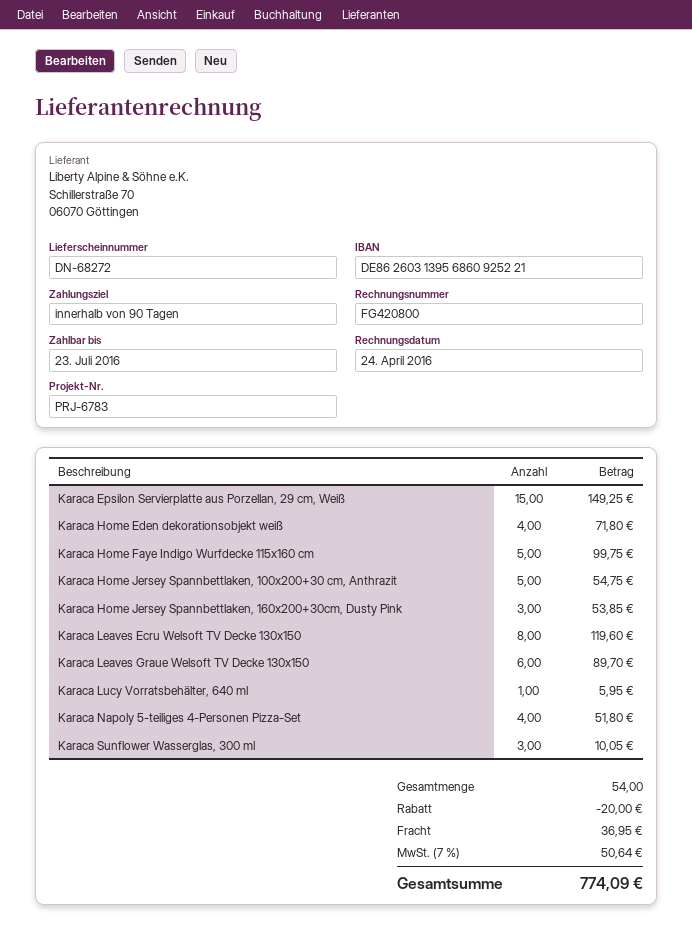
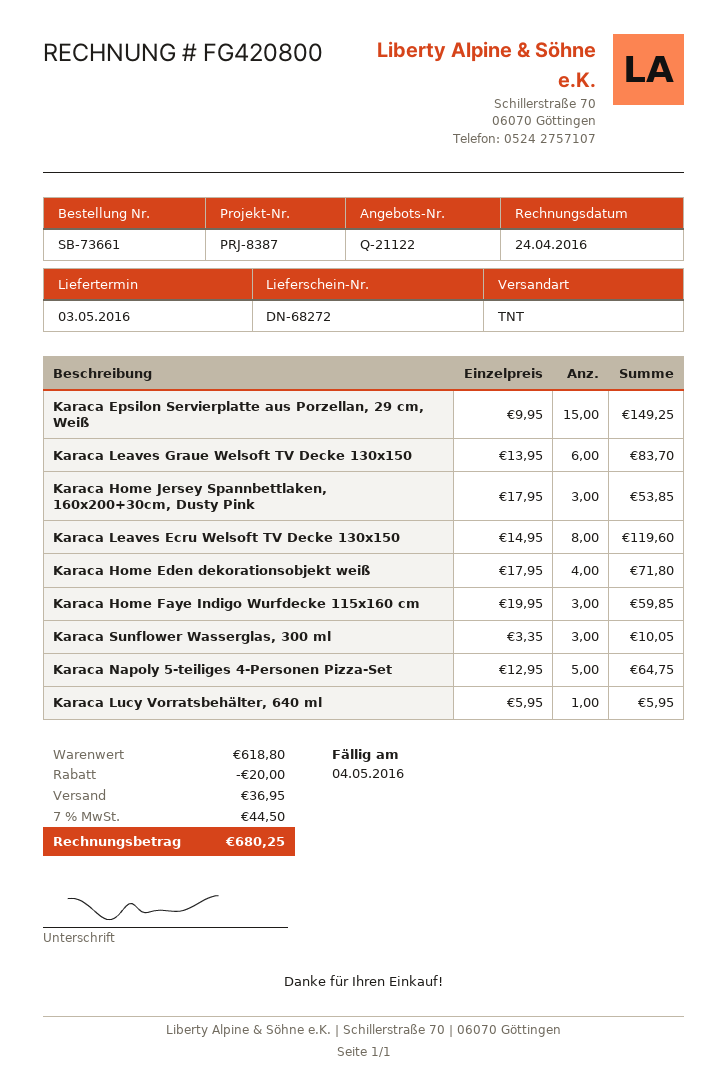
due date: 2016-07-23 -> 2016-05-04
reference: PRJ-6783 -> PRJ-8387
Karaca Home Faye Indigo Wurfdecke 115x160 cm: 5 for 99.75 -> 3 for 59.85
Karaca Home Jersey Spannbettlaken, 100x200+30 cm, Anthrazit: 5 for 54.75 -> none
Karaca Leaves Graue Welsoft TV Decke 130x150: 6 for 89.70 -> 6 for 83.70
Karaca Napoly 5-teiliges 4-Personen Pizza-Set: 4 for 51.80 -> 5 for 64.75
tax: 7% = 50.64 -> 7% = 44.50
total: 774.09 -> 680.25

